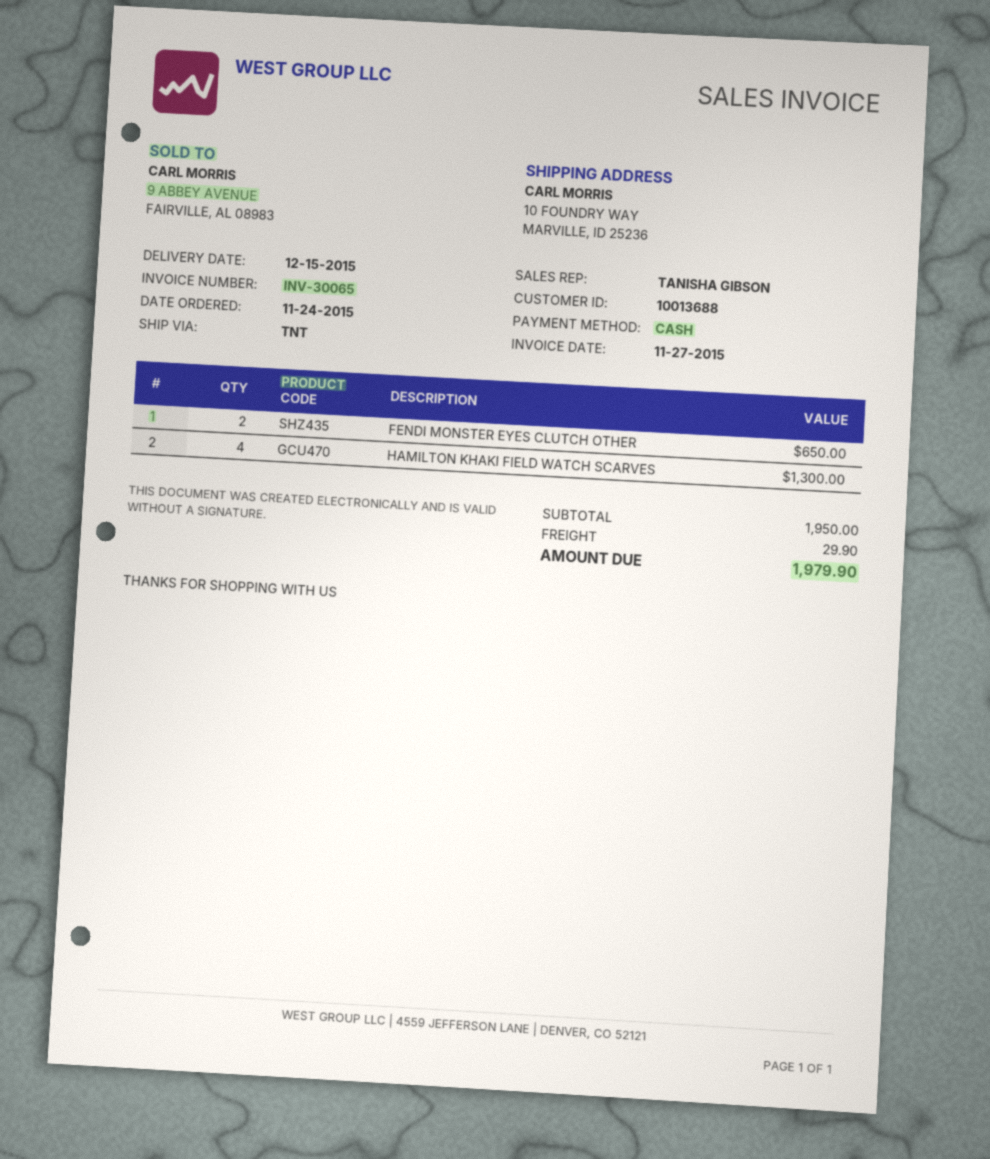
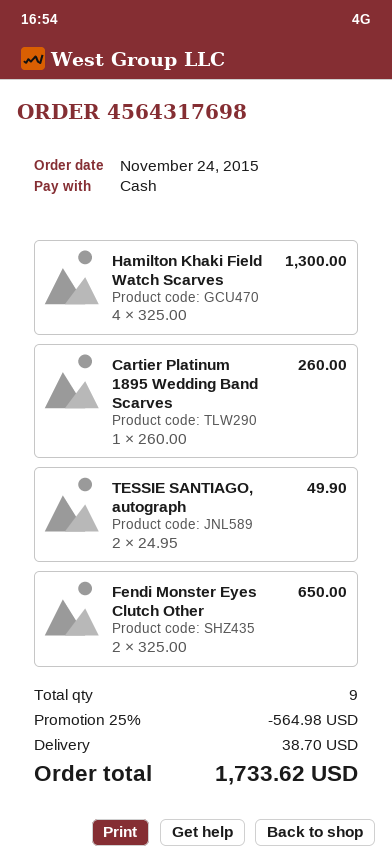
Cartier Platinum 1895 Wedding Band Scarves: none -> 1 for 260.00
TESSIE SANTIAGO, autograph: none -> 2 for 49.90
discount: none -> 25% = 564.98
shipping: 29.90 -> 38.70
total: 1979.90 -> 1733.62

